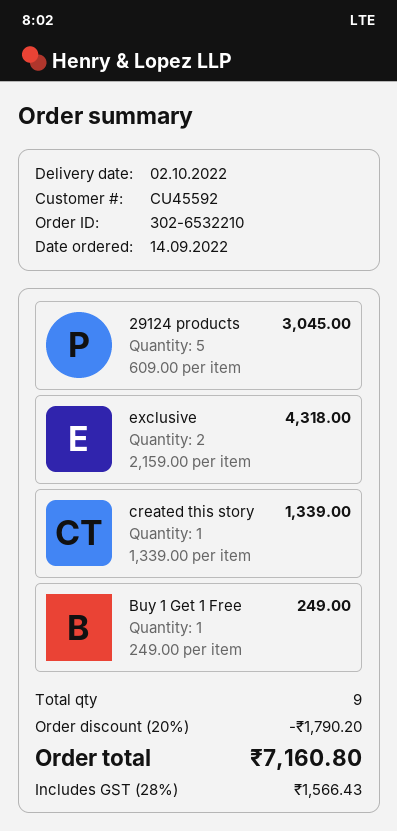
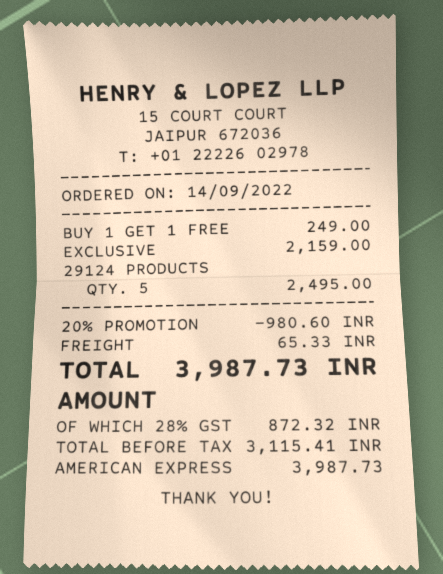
29124 products: 5 for 3045.00 -> 5 for 2495.00
exclusive: 2 for 4318.00 -> 1 for 2159.00
created this story: 1 for 1339.00 -> none
discount: 20% = 1790.20 -> 20% = 980.60
shipping: none -> 65.33
tax: 28% = 1566.43 -> 28% = 872.32
total: 7160.80 -> 3987.73

